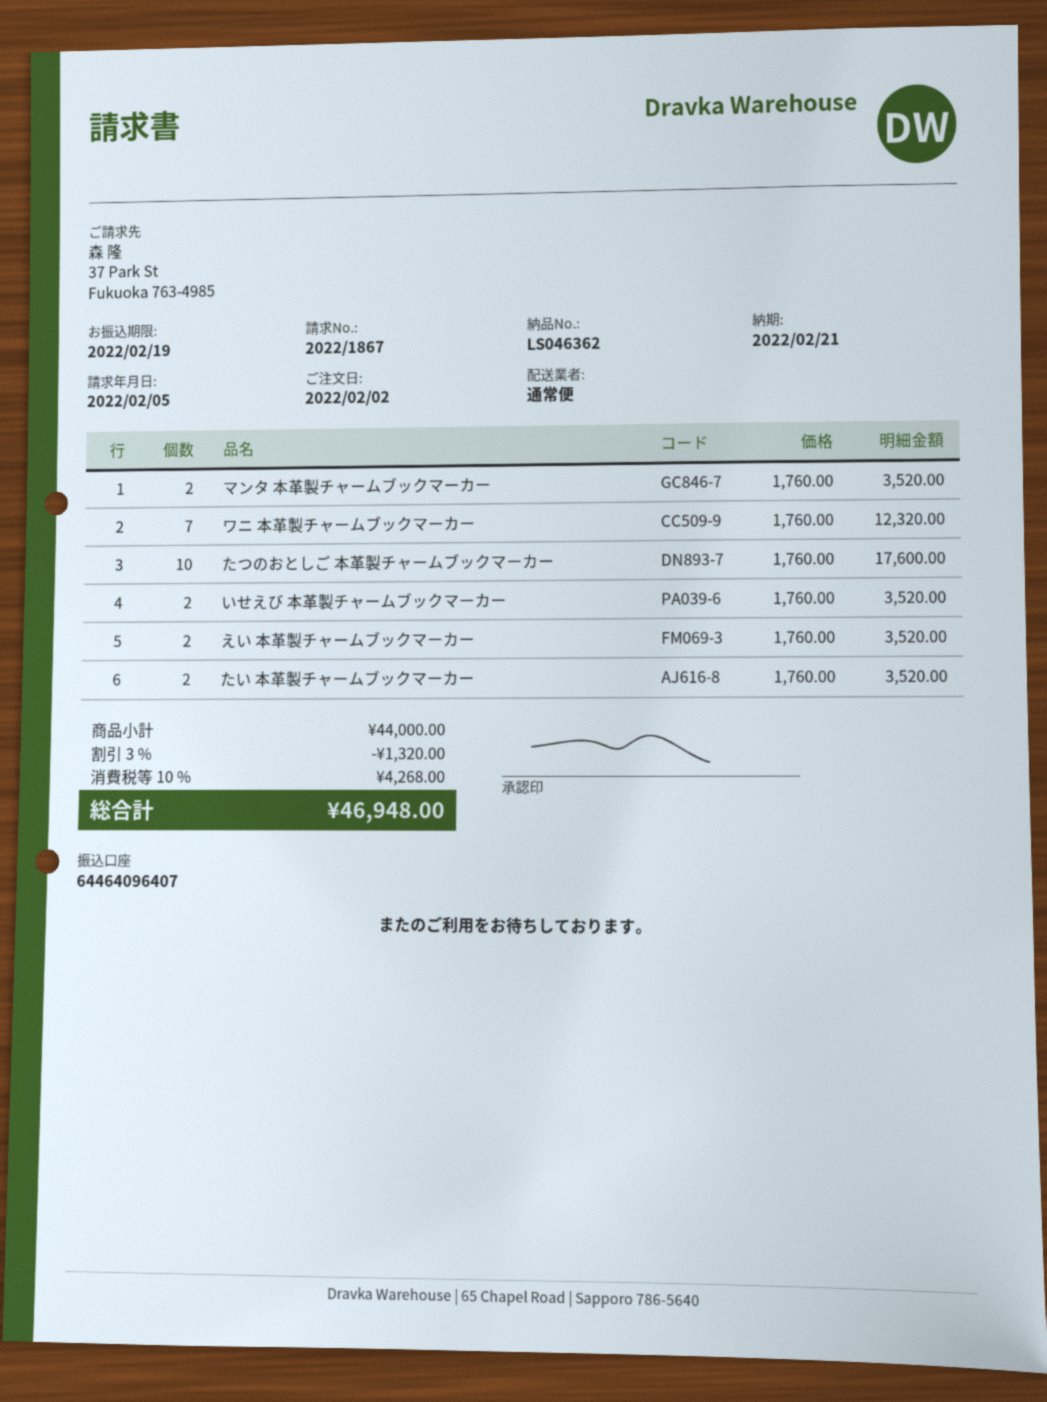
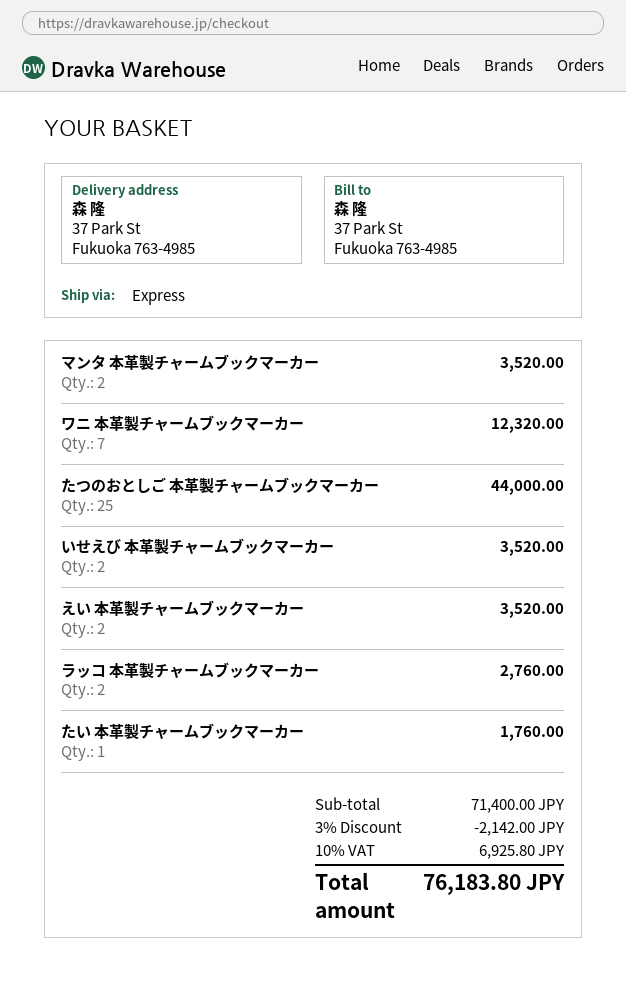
shipping method: standard -> express
たつのおとしご 本革製チャームブックマーカー: 10 for 17600.00 -> 25 for 44000.00
たい 本革製チャームブックマーカー: 2 for 3520.00 -> 1 for 1760.00
ラッコ 本革製チャームブックマーカー: none -> 2 for 2760.00
subtotal: 44000.00 -> 71400.00
discount: 3% = 1320.00 -> 3% = 2142.00
tax: 10% = 4268.00 -> 10% = 6925.80
total: 46948.00 -> 76183.80

